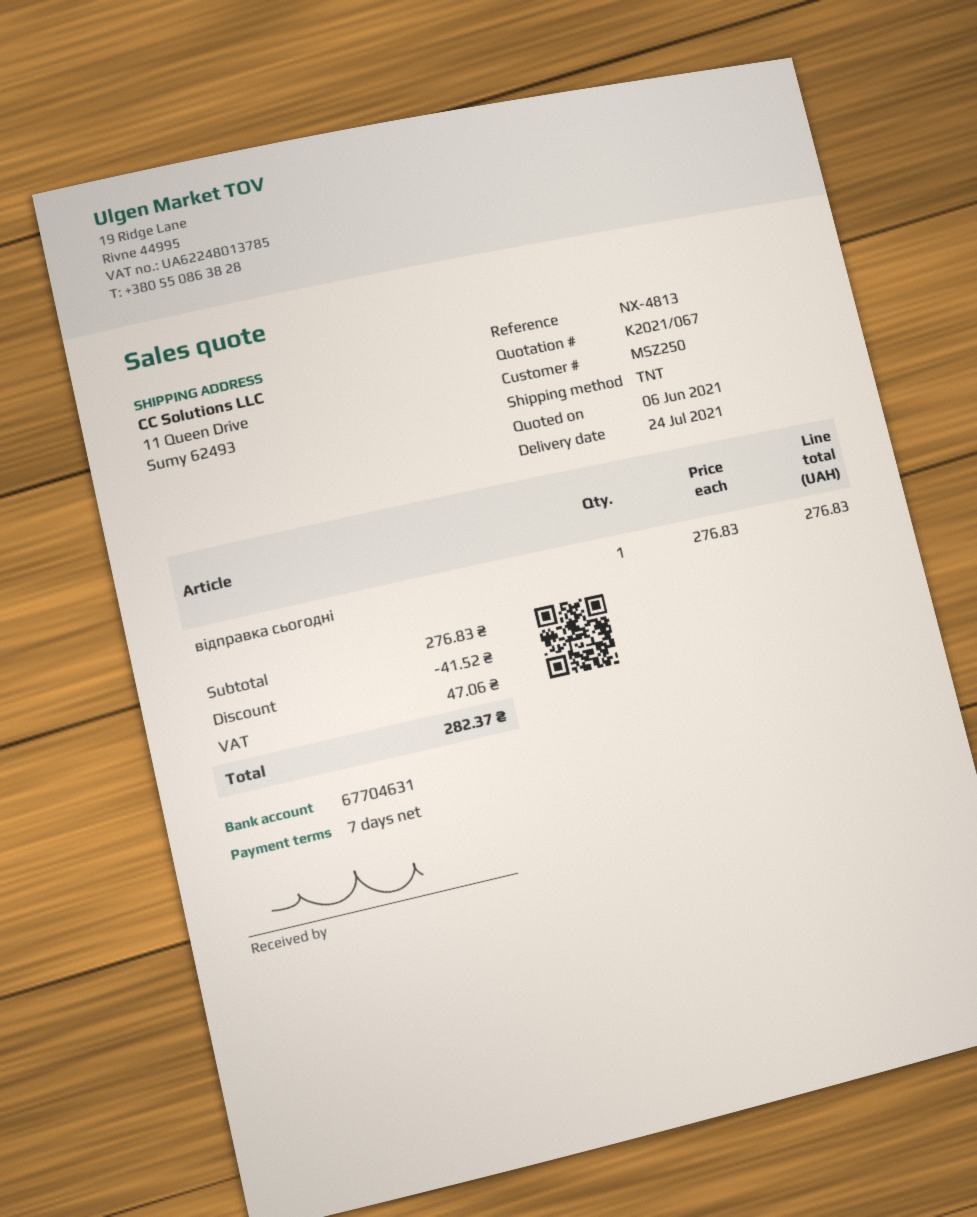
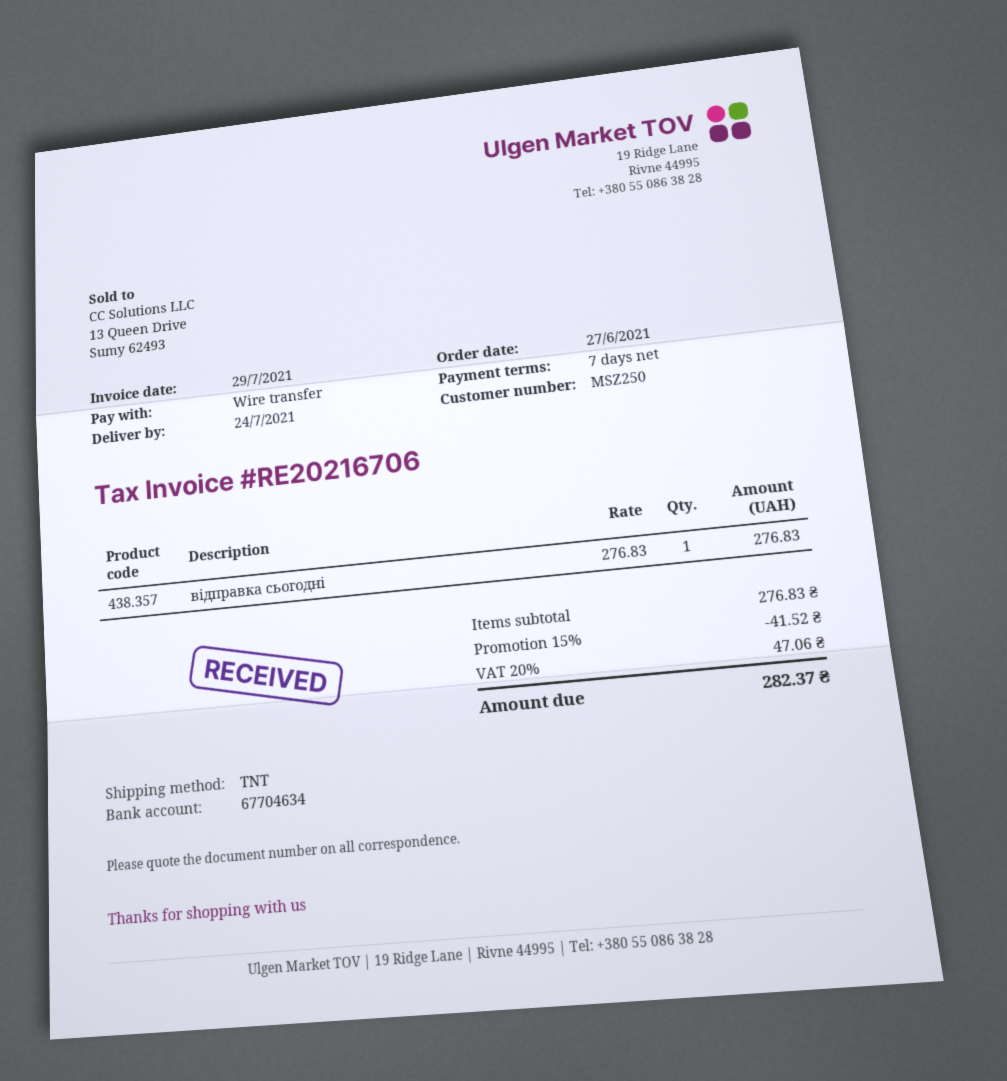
bank account: 67704631 -> 67704634

